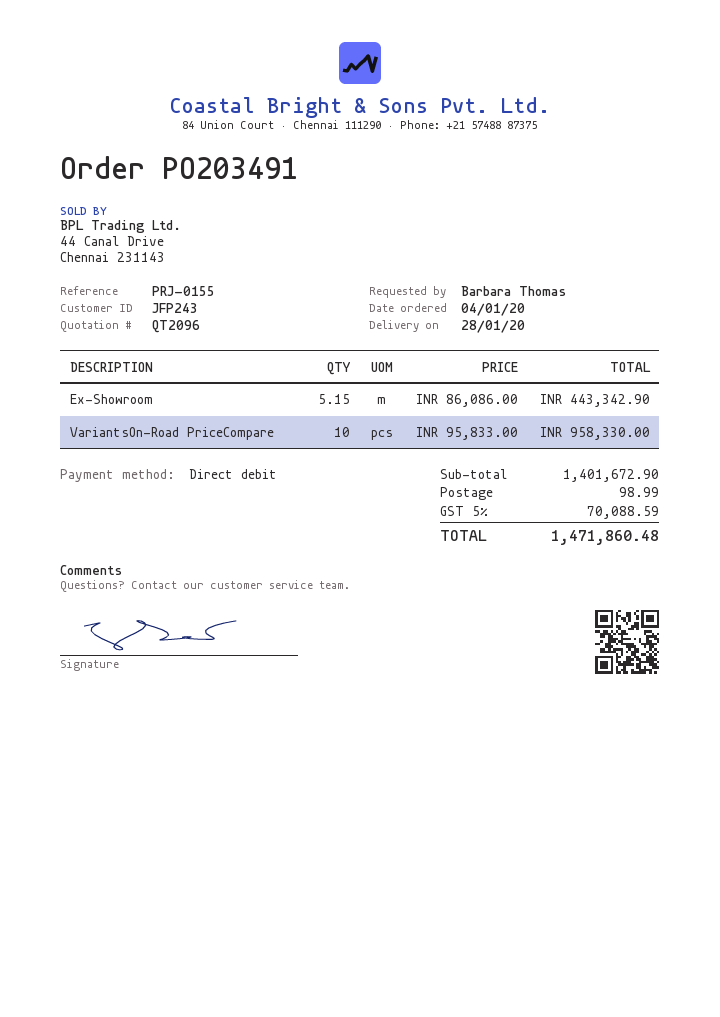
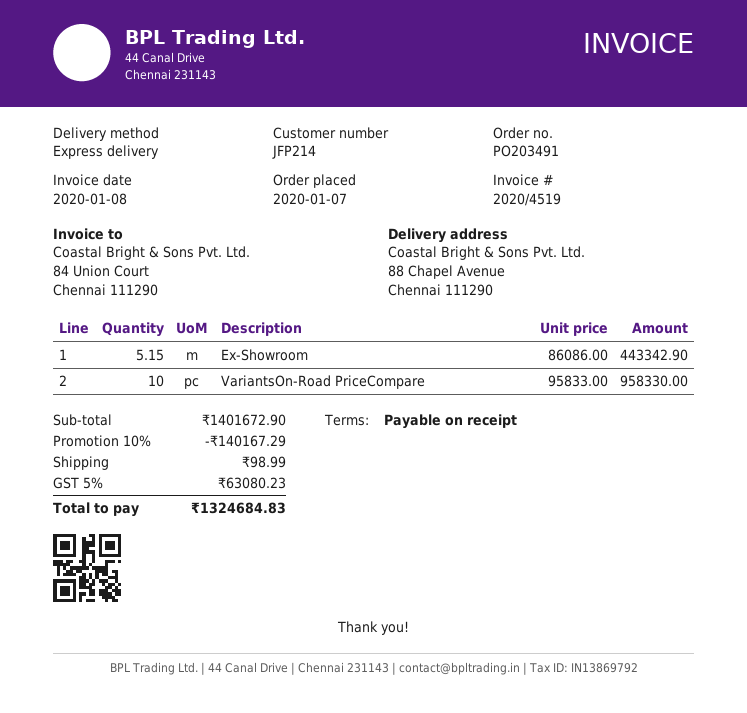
order date: 2020-01-04 -> 2020-01-07
customer number: JFP243 -> JFP214
discount: none -> 10% = 140167.29
tax: 5% = 70088.59 -> 5% = 63080.23
total: 1471860.48 -> 1324684.83

